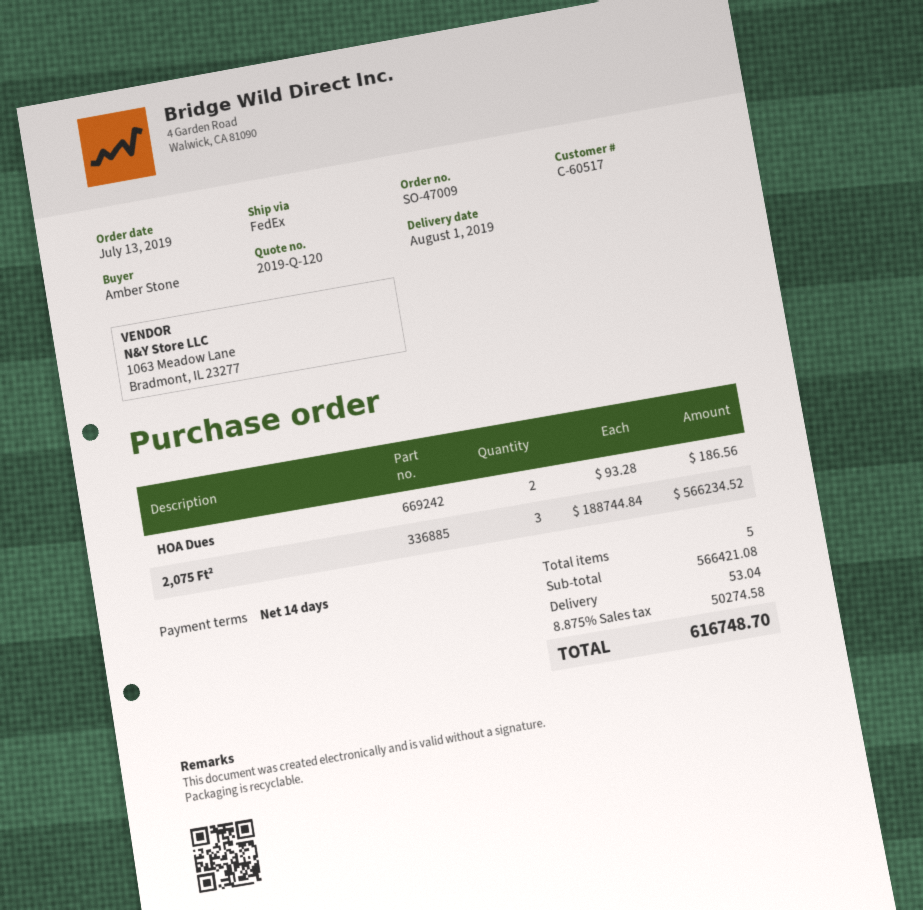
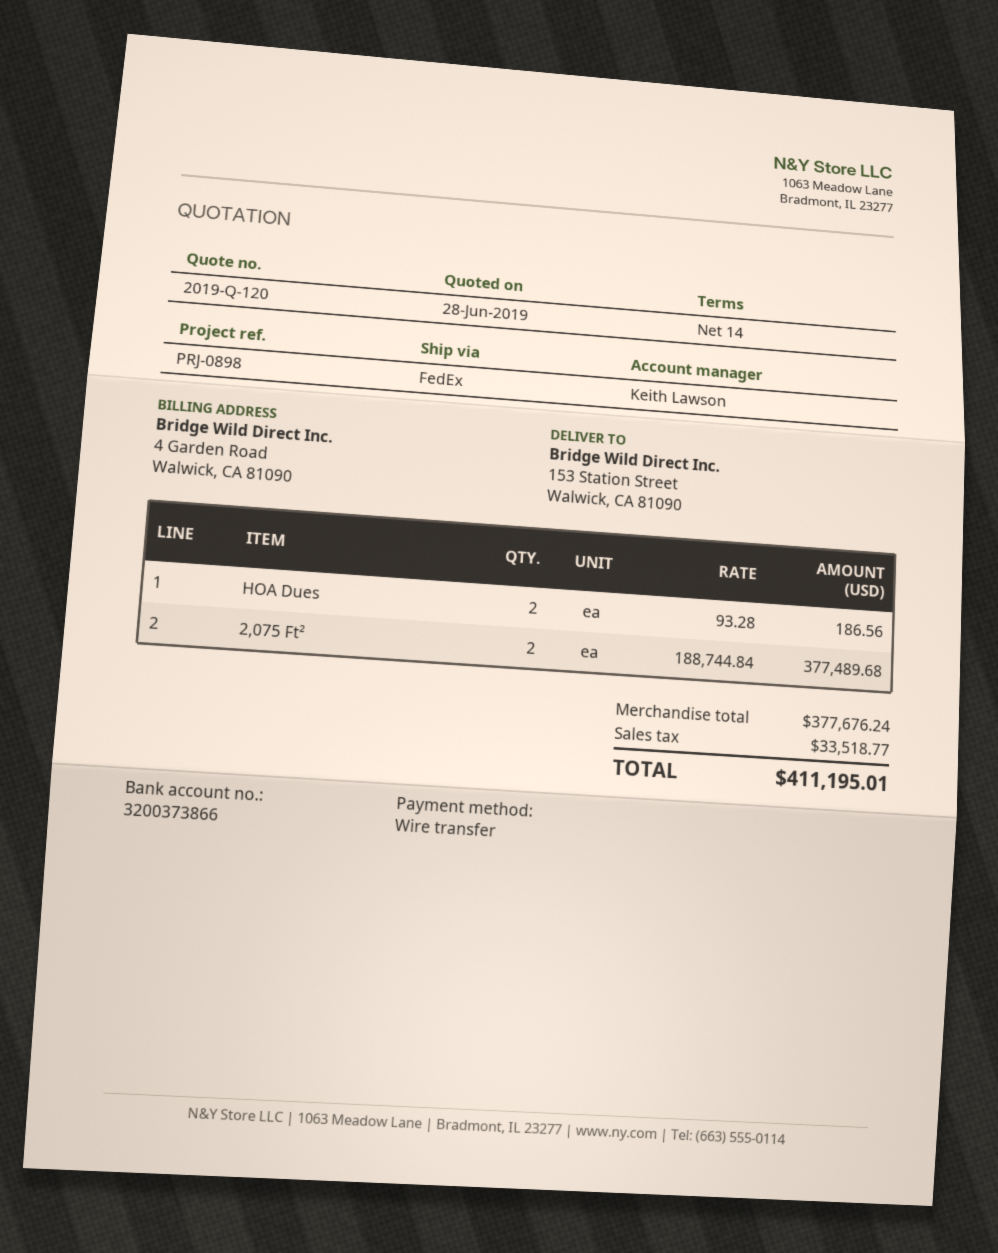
2,075 Ft²: 3 x 188744.84 = 566234.52 -> 2 x 188744.84 = 377489.68
subtotal: 566421.08 -> 377676.24
shipping: 53.04 -> none
tax: 50274.58 -> 33518.77
total: 616748.70 -> 411195.01

